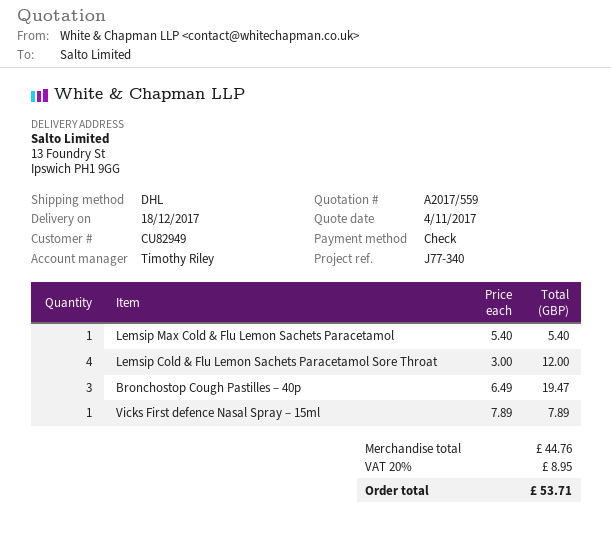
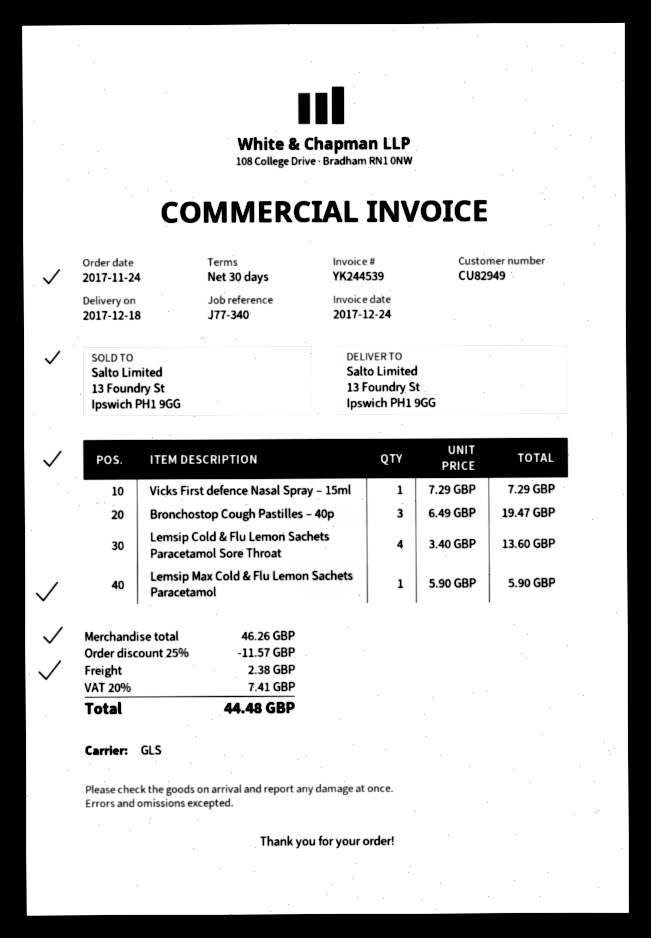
shipping method: DHL -> GLS
Lemsip Max Cold & Flu Lemon Sachets Paracetamol: 1 x 5.40 = 5.40 -> 1 x 5.90 = 5.90
Lemsip Cold & Flu Lemon Sachets Paracetamol Sore Throat: 4 x 3.00 = 12.00 -> 4 x 3.40 = 13.60
Vicks First defence Nasal Spray – 15ml: 1 x 7.89 = 7.89 -> 1 x 7.29 = 7.29
subtotal: 44.76 -> 46.26
discount: none -> 25% = 11.57
shipping: none -> 2.38
tax: 20% = 8.95 -> 20% = 7.41
total: 53.71 -> 44.48

